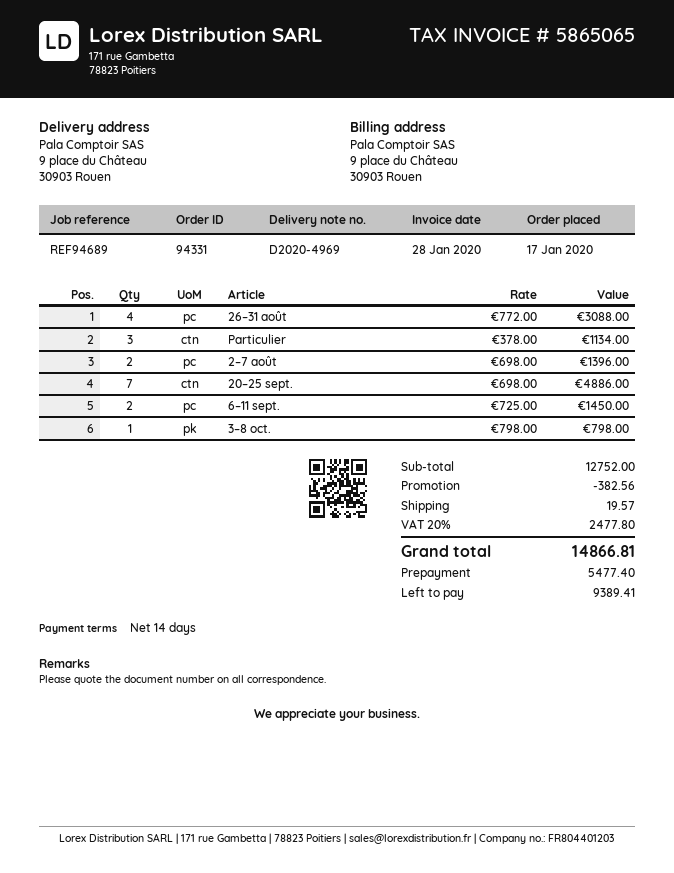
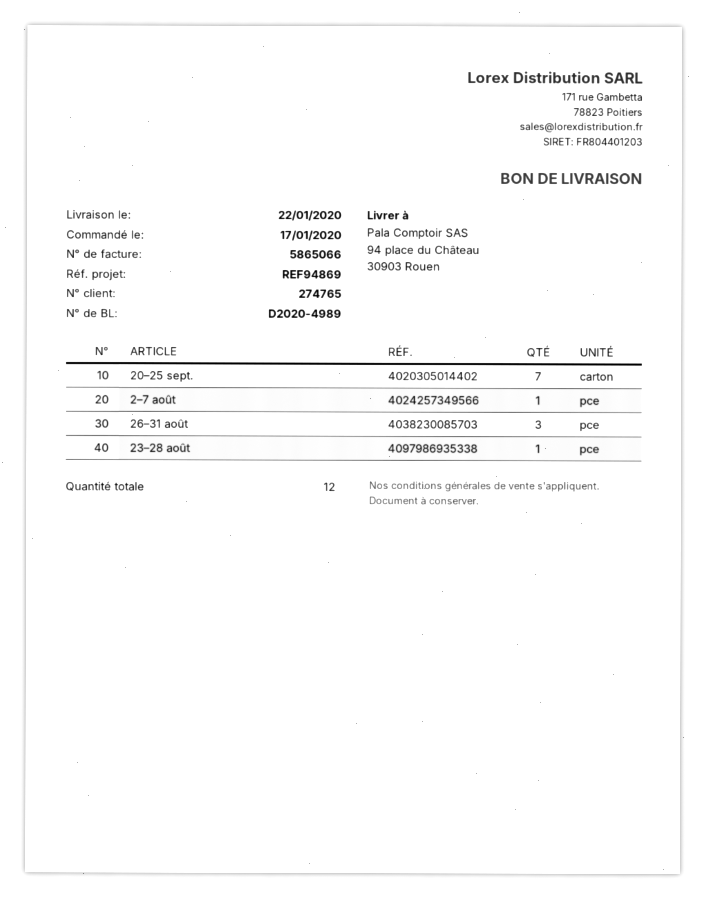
delivery note number: D2020-4969 -> D2020-4989
invoice number: 5865065 -> 5865066
reference: REF94689 -> REF94869
ship to: 9 place du Château, 30903 Rouen -> 94 place du Château, 30903 Rouen
26–31 août: 4 -> 3
Particulier: 3 -> none
2–7 août: 2 -> 1
6–11 sept.: 2 -> none
3–8 oct.: 1 -> none
23–28 août: none -> 1

